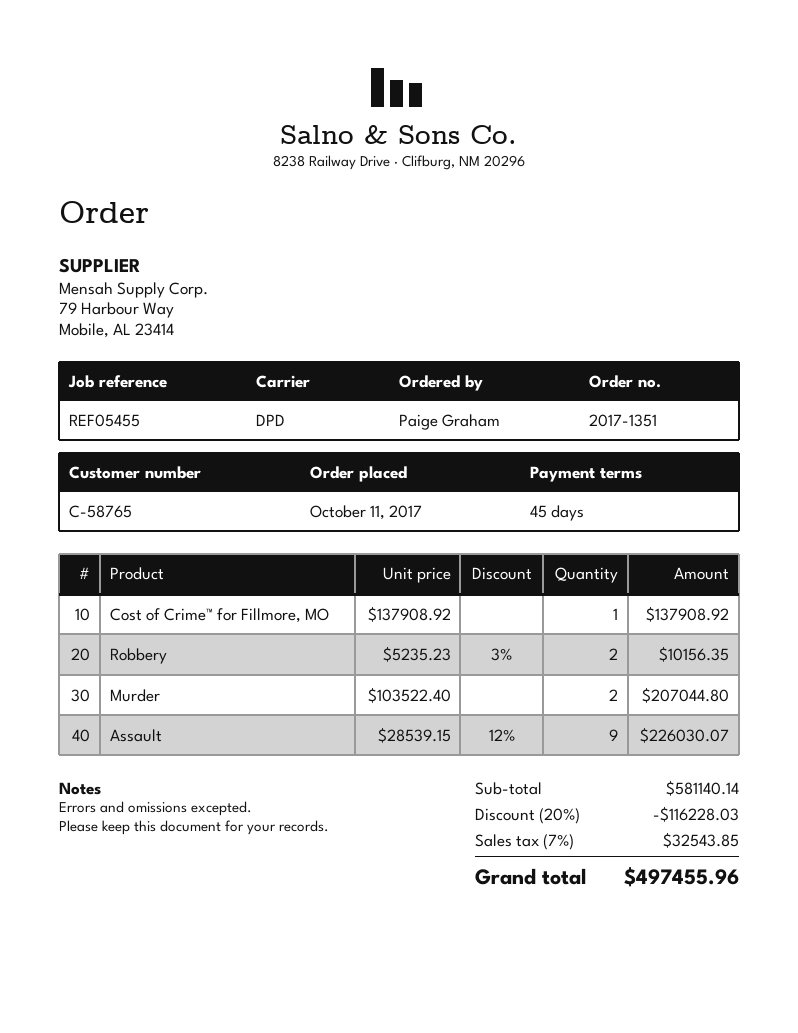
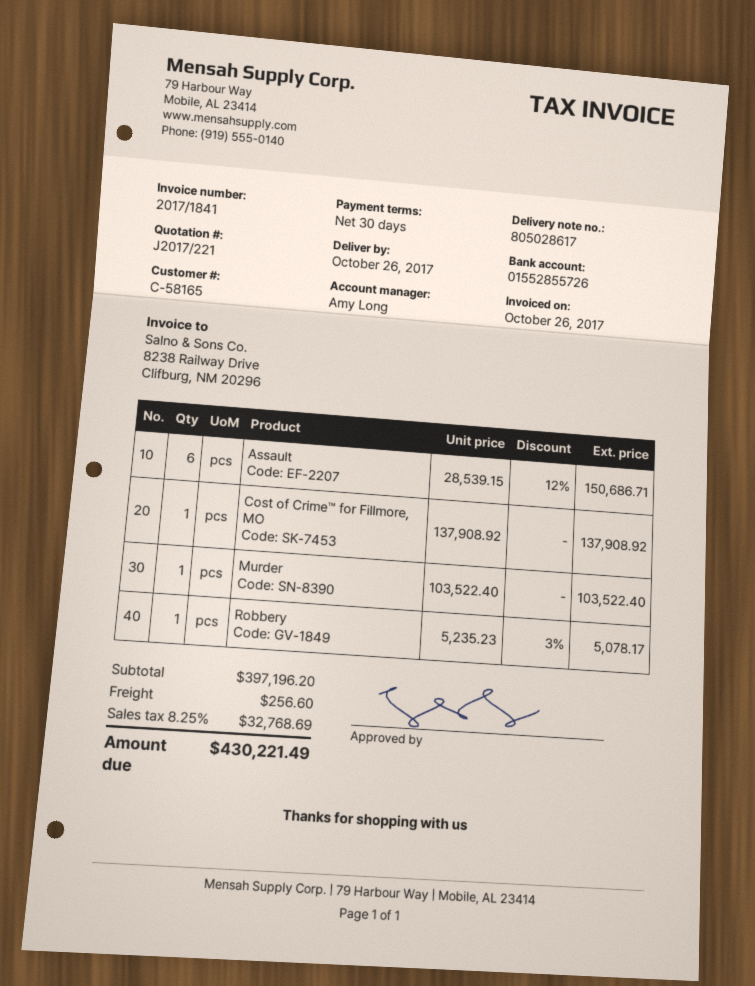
payment terms: 45 days -> 30 days
customer number: C-58765 -> C-58165
Robbery: 2 x 5235.23 - 3% = 10156.35 -> 1 x 5235.23 - 3% = 5078.17
Murder: 2 x 103522.40 = 207044.80 -> 1 x 103522.40 = 103522.40
Assault: 9 x 28539.15 - 12% = 226030.07 -> 6 x 28539.15 - 12% = 150686.71
subtotal: 581140.14 -> 397196.20
discount: 20% = 116228.03 -> none
shipping: none -> 256.60
tax: 7% = 32543.85 -> 8.25% = 32768.69
total: 497455.96 -> 430221.49

